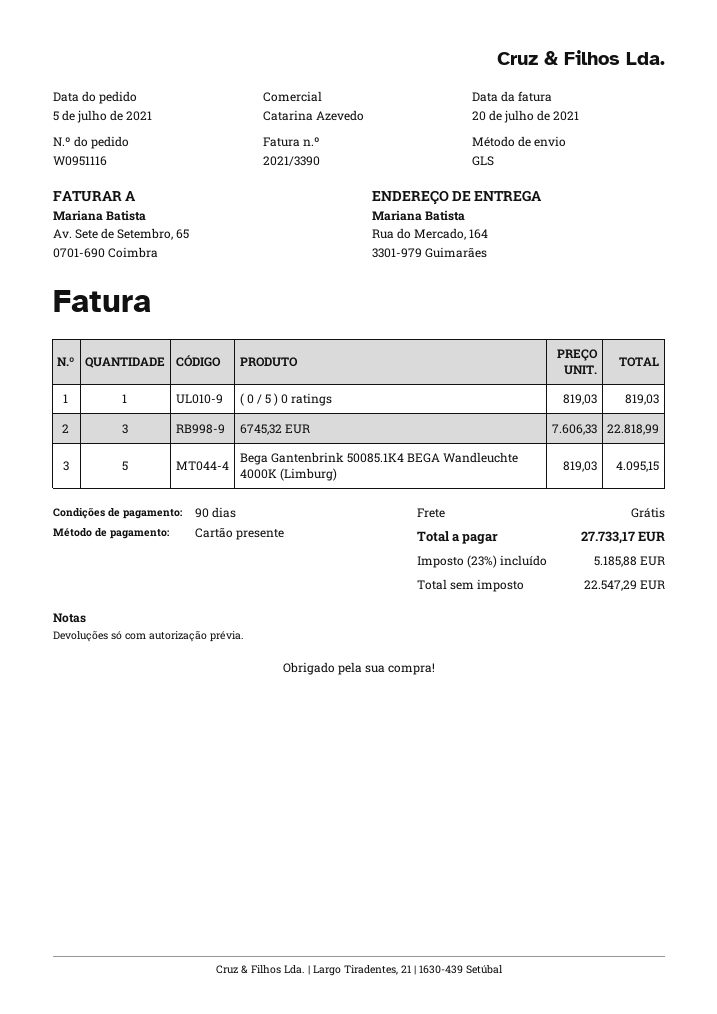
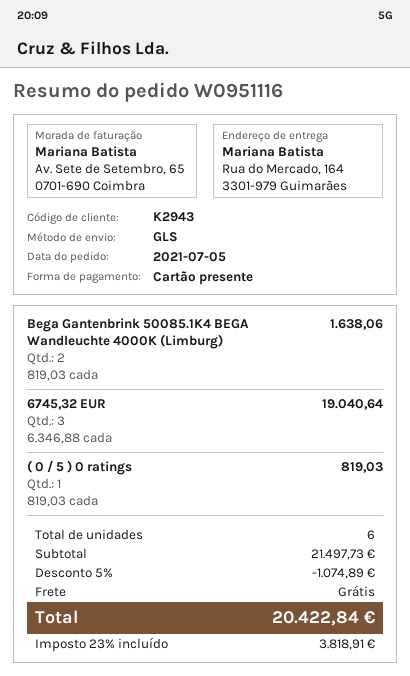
6745,32 EUR: 3 x 7606.33 = 22818.99 -> 3 x 6346.88 = 19040.64
Bega Gantenbrink 50085.1K4 BEGA Wandleuchte 4000K (Limburg): 5 x 819.03 = 4095.15 -> 2 x 819.03 = 1638.06
discount: none -> 5% = 1074.89
tax: 23% = 5185.88 -> 23% = 3818.91
total: 27733.17 -> 20422.84

